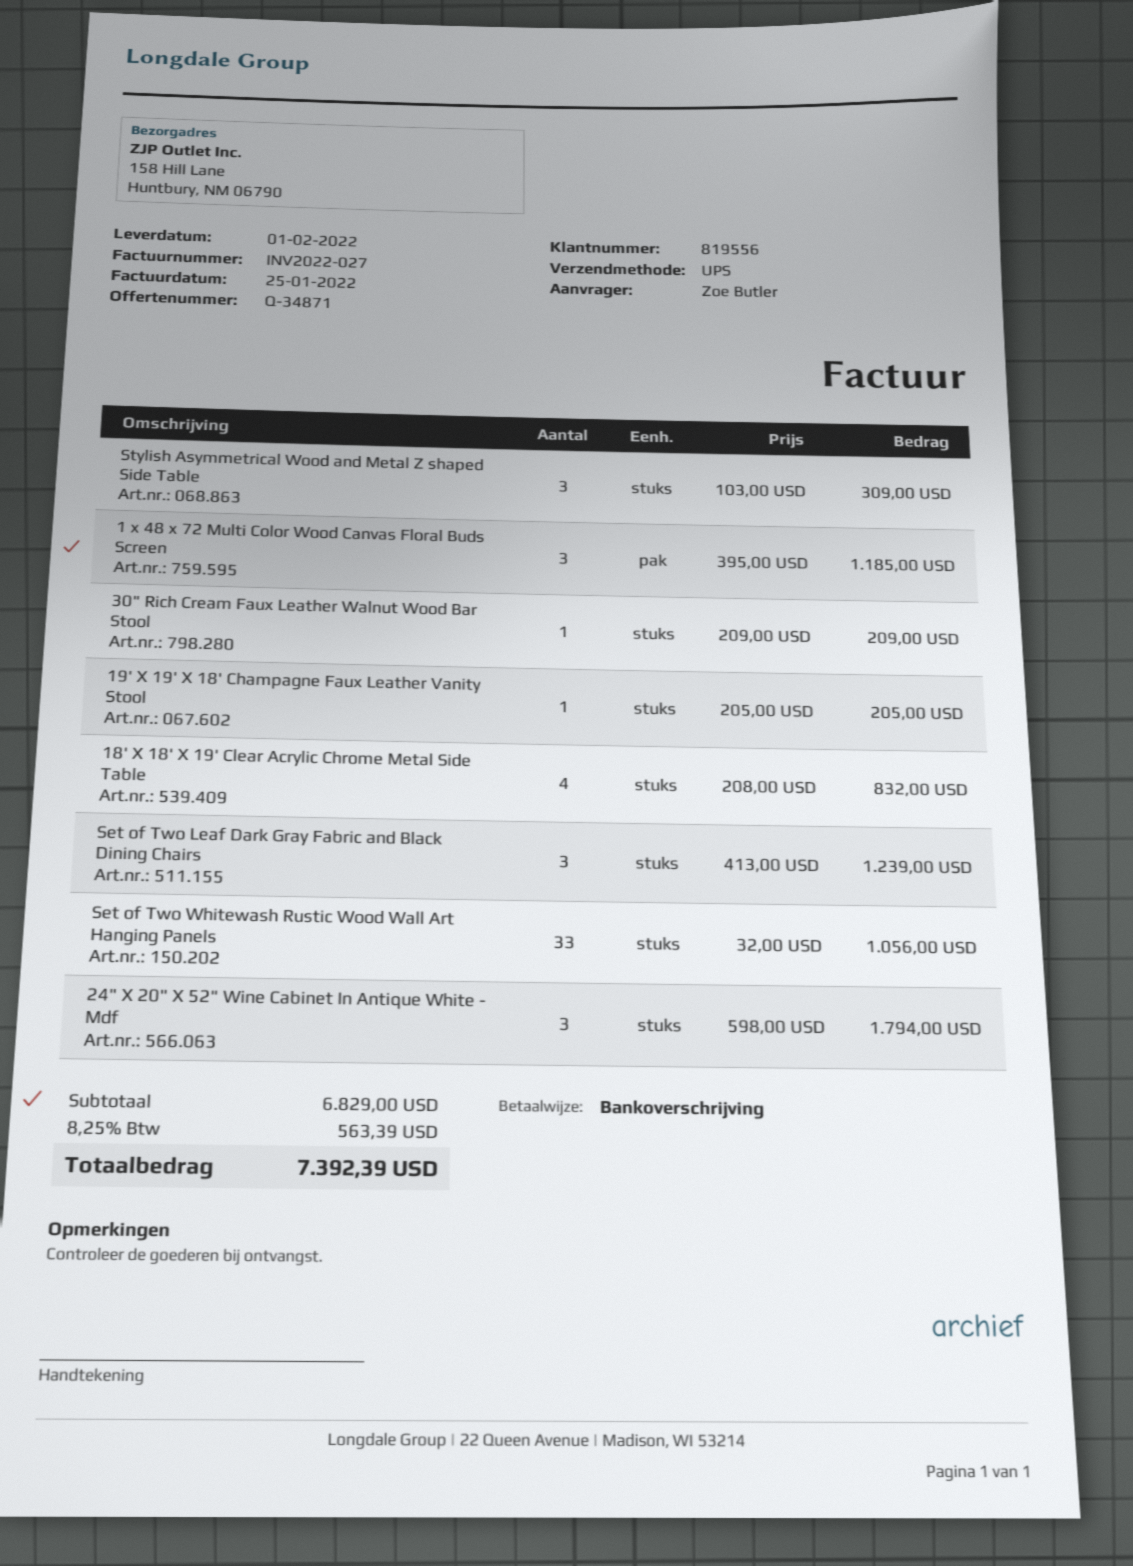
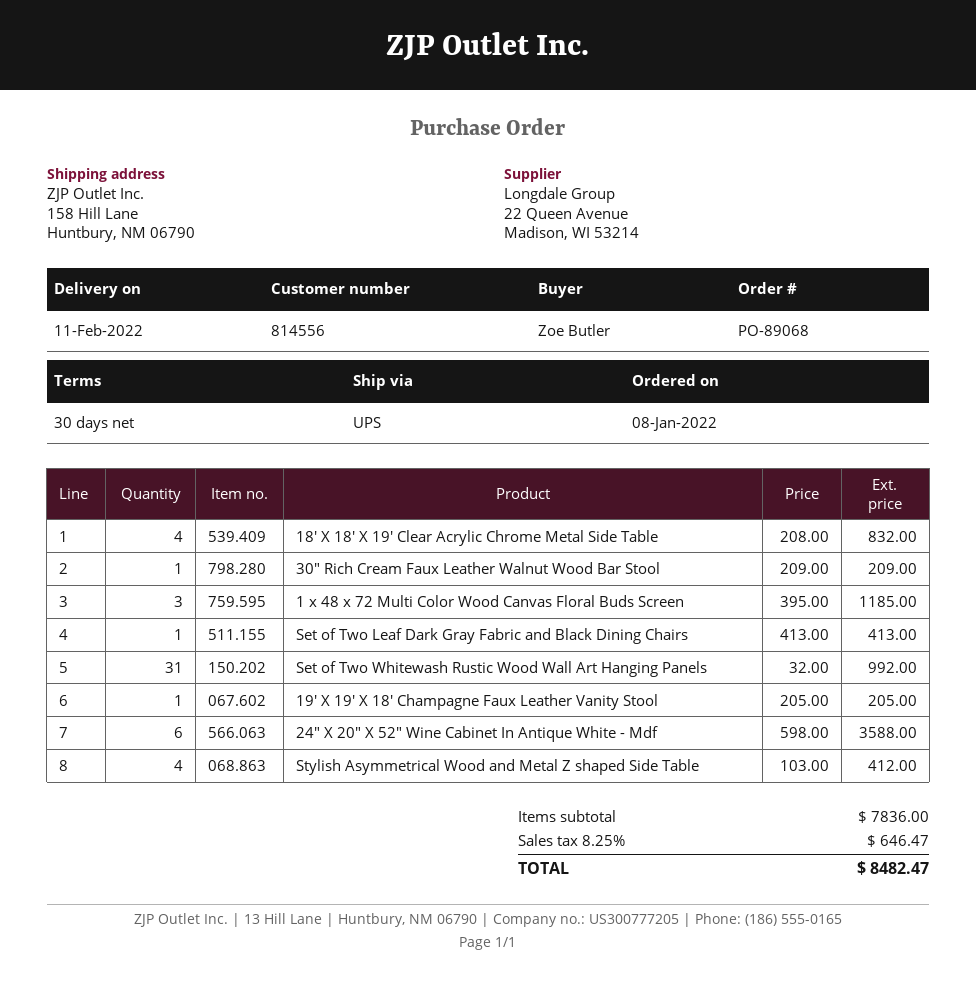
delivery date: 2022-02-01 -> 2022-02-11
customer number: 819556 -> 814556
Stylish Asymmetrical Wood and Metal Z shaped Side Table: 3 x 103.00 = 309.00 -> 4 x 103.00 = 412.00
Set of Two Leaf Dark Gray Fabric and Black Dining Chairs: 3 x 413.00 = 1239.00 -> 1 x 413.00 = 413.00
Set of Two Whitewash Rustic Wood Wall Art Hanging Panels: 33 x 32.00 = 1056.00 -> 31 x 32.00 = 992.00
24" X 20" X 52" Wine Cabinet In Antique White - Mdf: 3 x 598.00 = 1794.00 -> 6 x 598.00 = 3588.00
subtotal: 6829.00 -> 7836.00
tax: 8.25% = 563.39 -> 8.25% = 646.47
total: 7392.39 -> 8482.47

